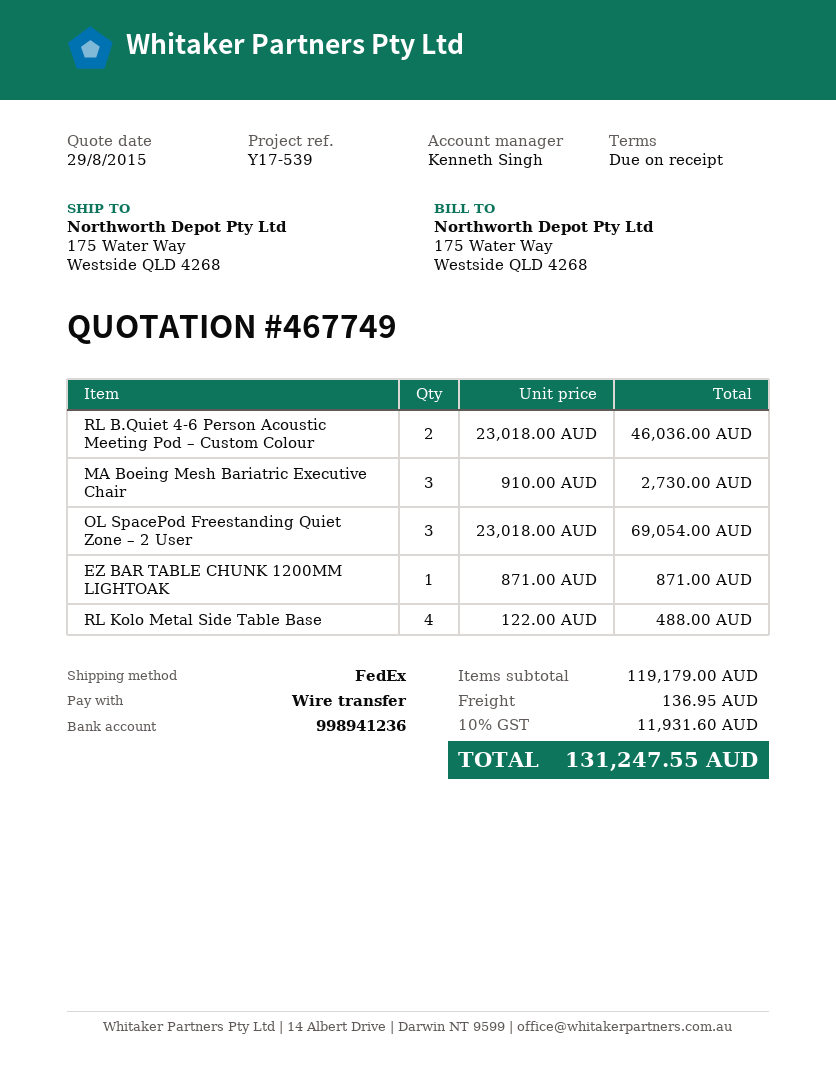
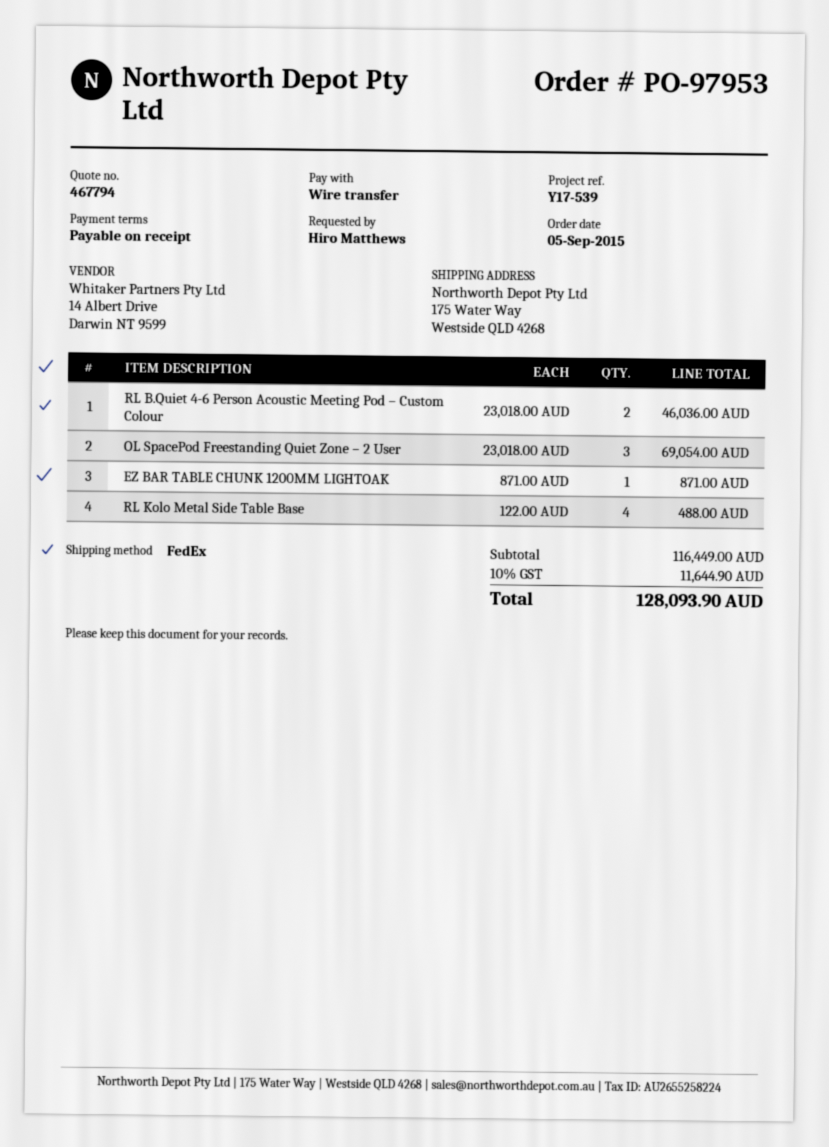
quote number: 467749 -> 467794
MA Boeing Mesh Bariatric Executive Chair: 3 x 910.00 = 2730.00 -> none
subtotal: 119179.00 -> 116449.00
shipping: 136.95 -> none
tax: 10% = 11931.60 -> 10% = 11644.90
total: 131247.55 -> 128093.90

